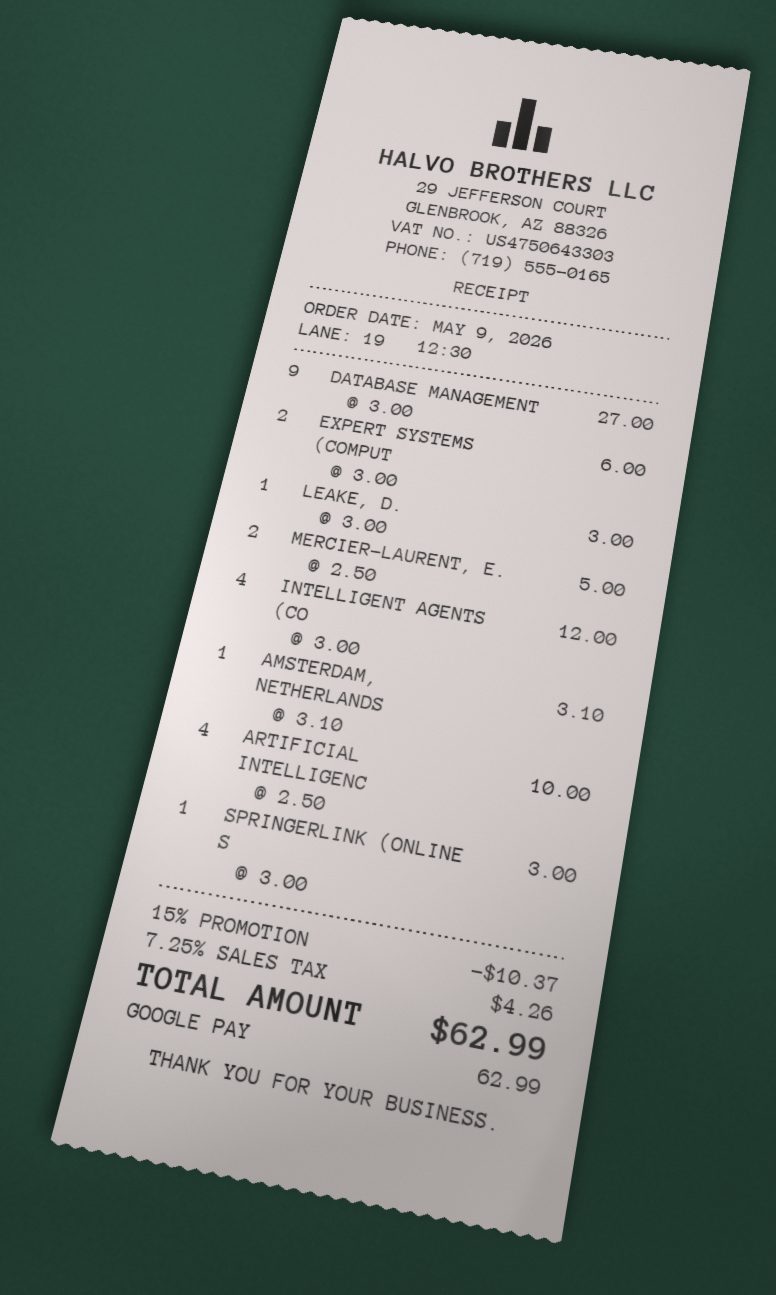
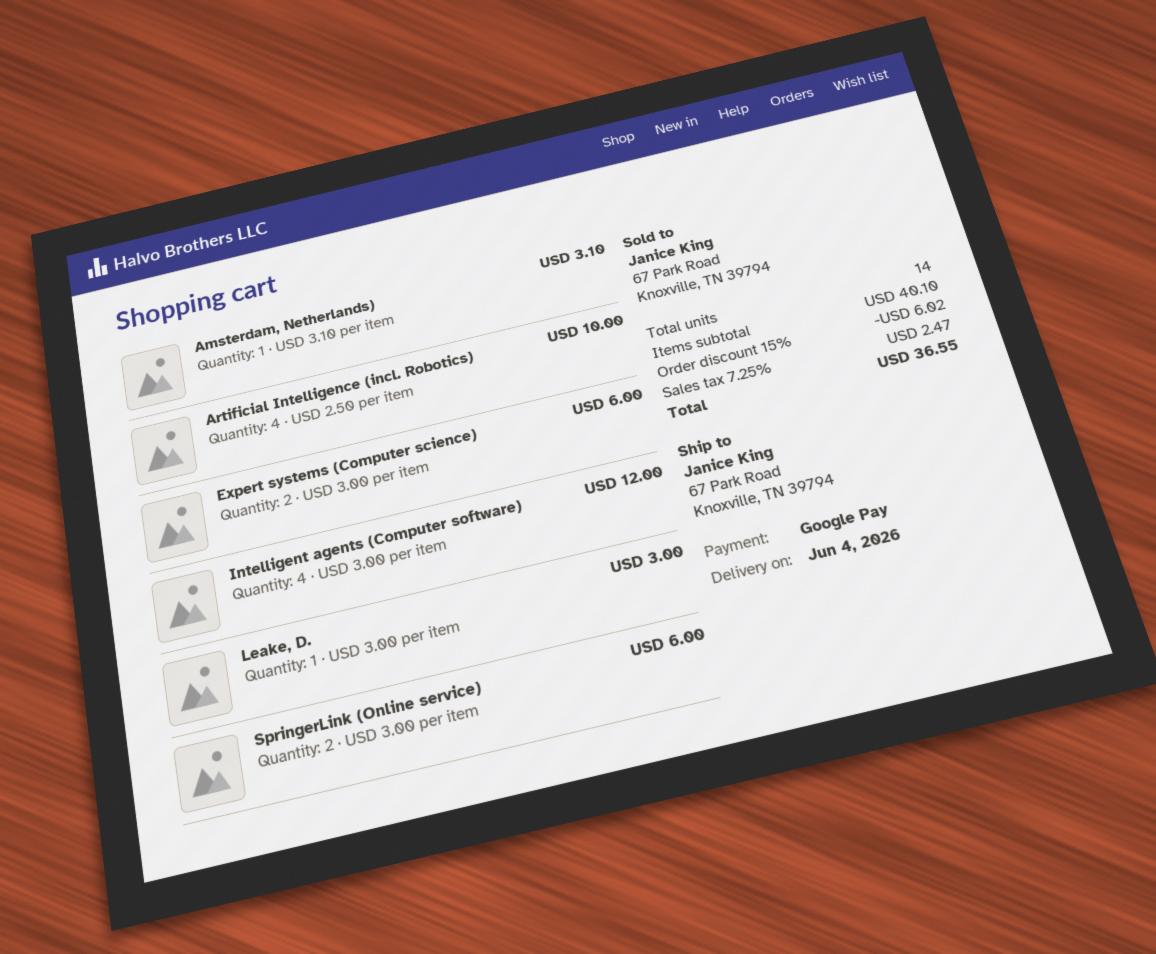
DATABASE MANAGEMENT: 9 x 3.00 = 27.00 -> none
MERCIER-LAURENT, E.: 2 x 2.50 = 5.00 -> none
SPRINGERLINK (ONLINE S: 1 x 3.00 = 3.00 -> 2 x 3.00 = 6.00
discount: 15% = 10.37 -> 15% = 6.02
tax: 7.25% = 4.26 -> 7.25% = 2.47
total: 62.99 -> 36.55

